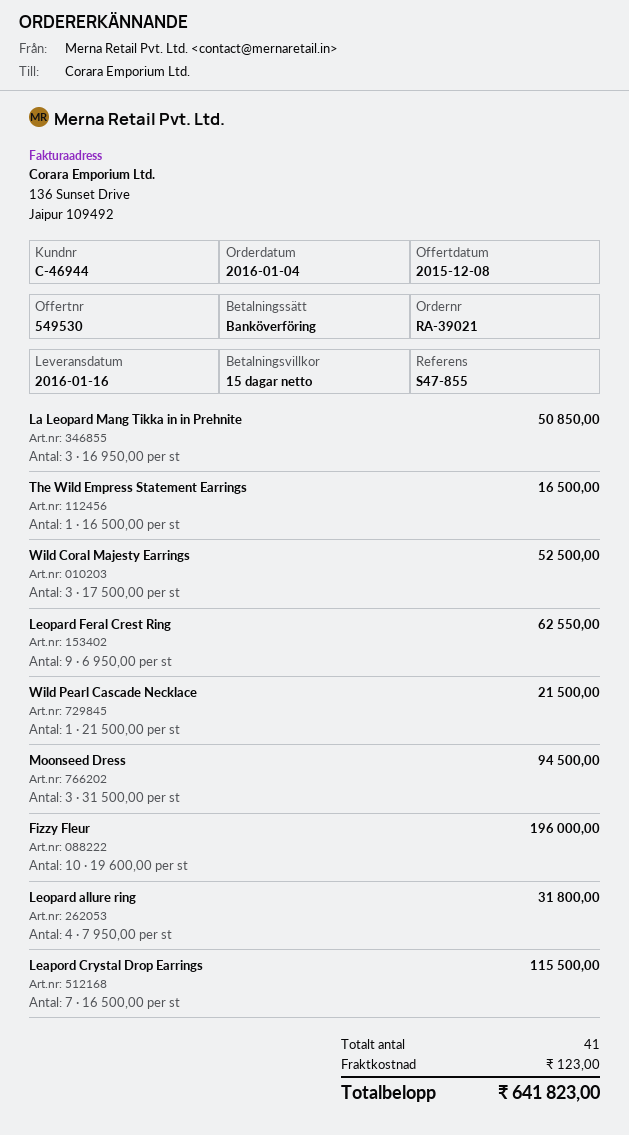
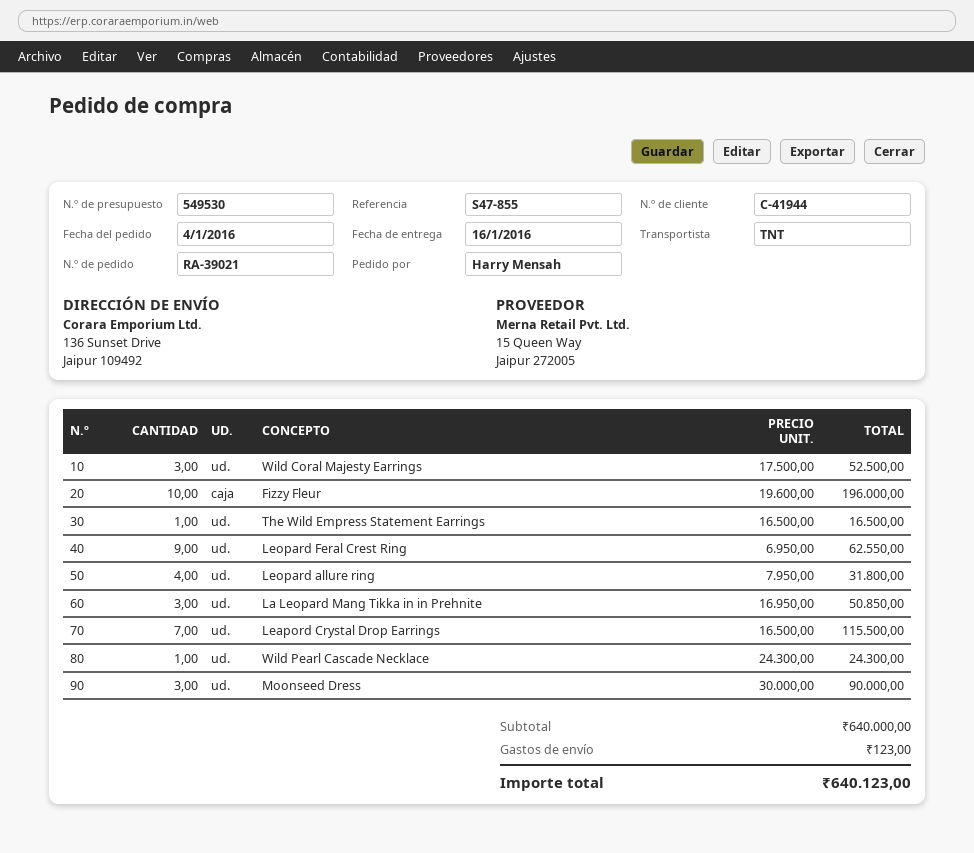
customer number: C-46944 -> C-41944
Wild Pearl Cascade Necklace: 1 x 21500.00 = 21500.00 -> 1 x 24300.00 = 24300.00
Moonseed Dress: 3 x 31500.00 = 94500.00 -> 3 x 30000.00 = 90000.00
total: 641823.00 -> 640123.00

